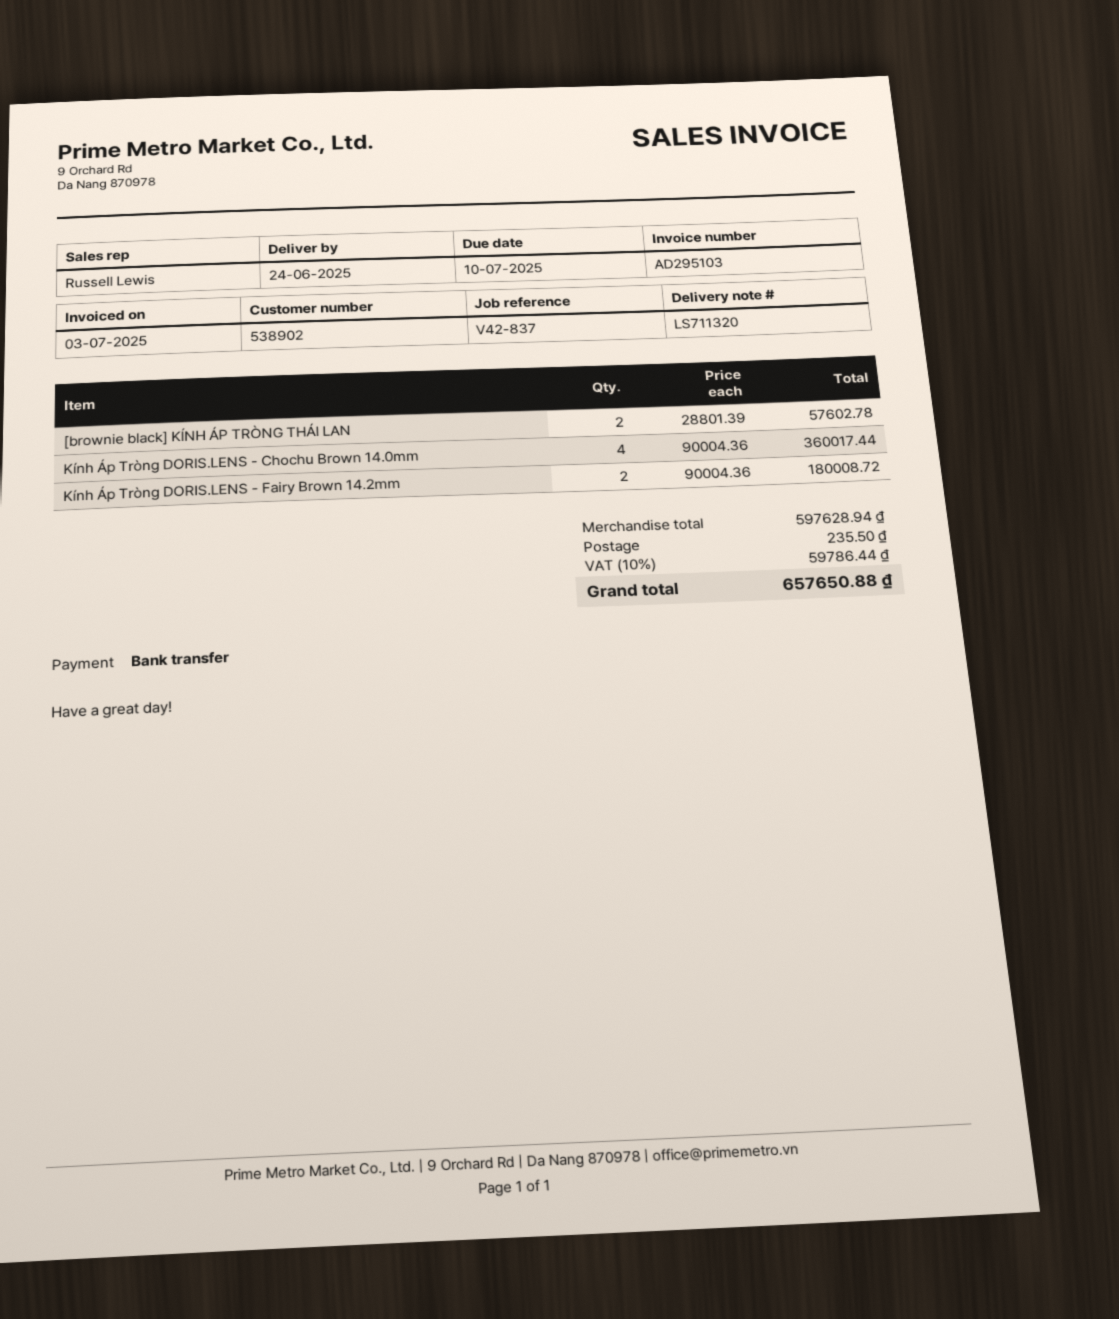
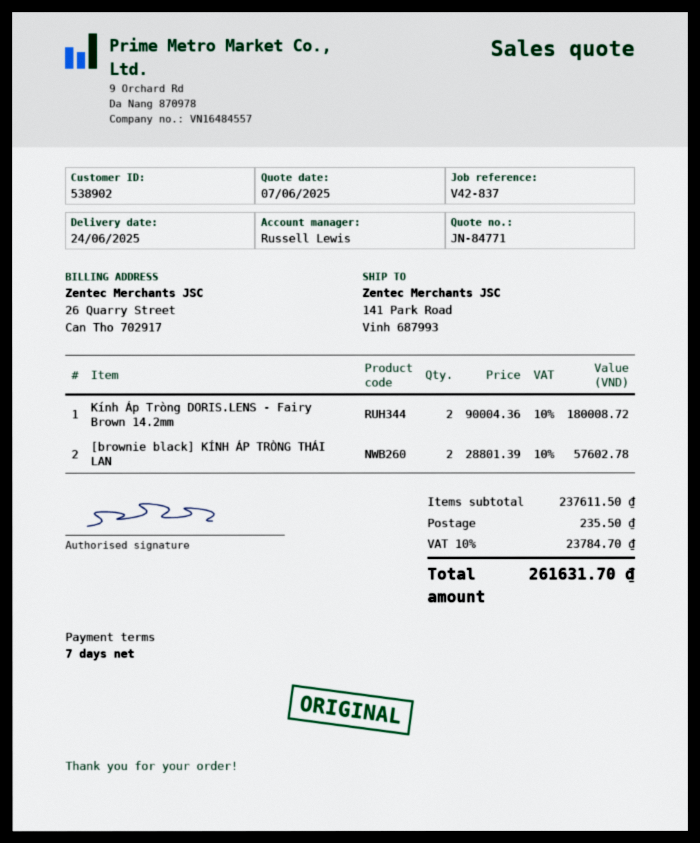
Kính Áp Tròng DORIS.LENS - Chochu Brown 14.0mm: 4 x 90004.36 = 360017.44 -> none
subtotal: 597628.94 -> 237611.50
tax: 10% = 59786.44 -> 10% = 23784.70
total: 657650.88 -> 261631.70

